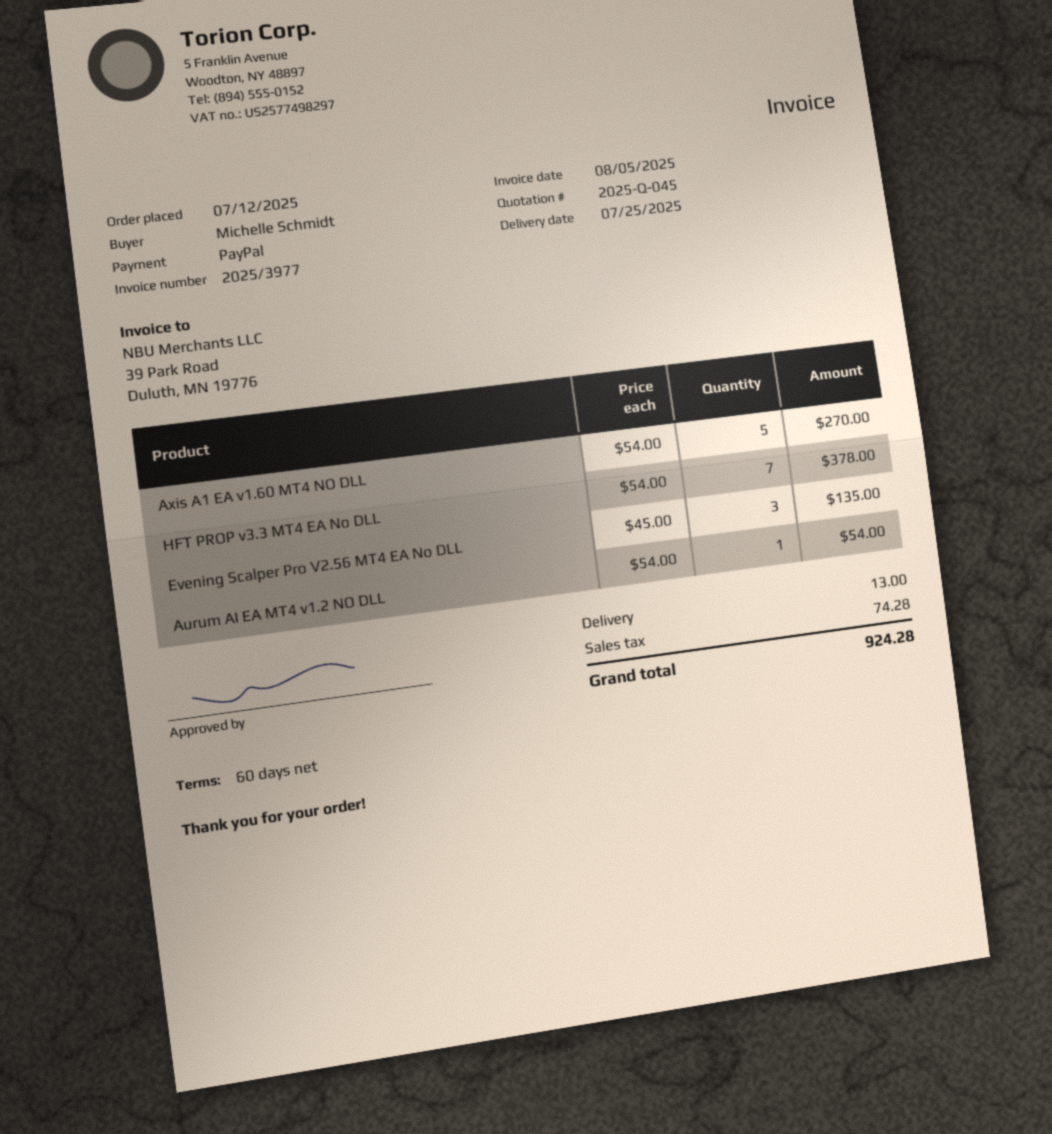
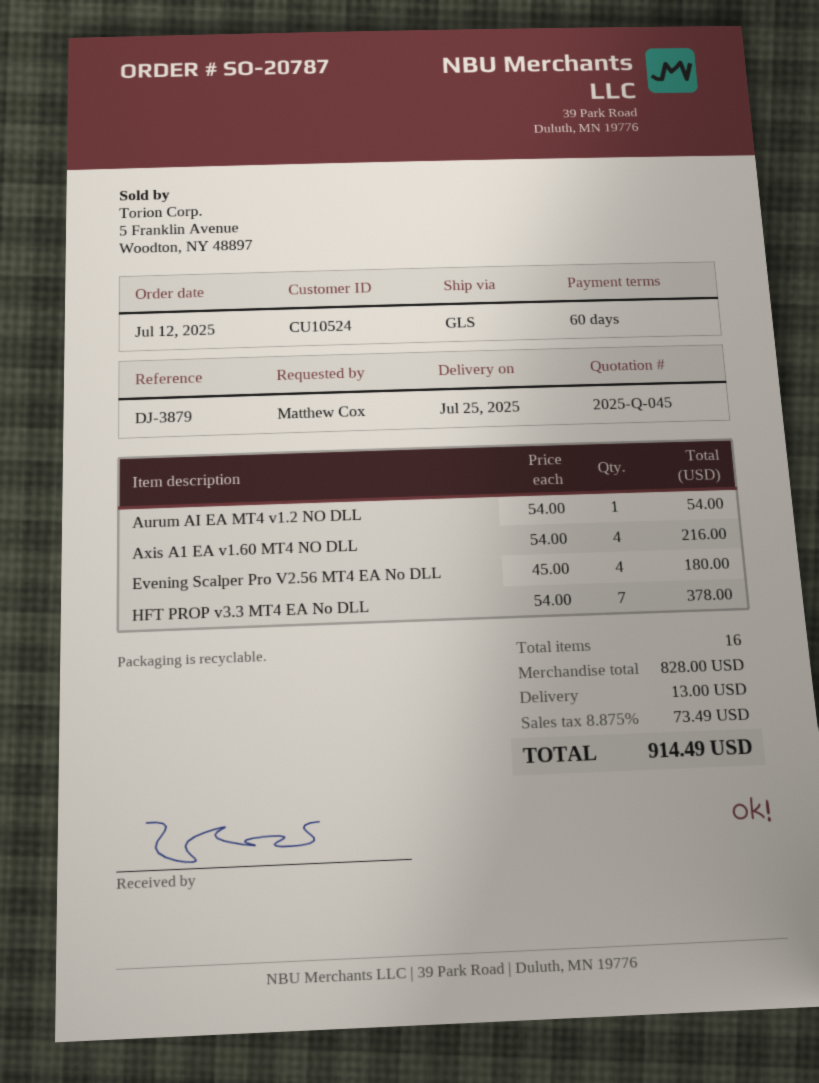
ordered by: Michelle Schmidt -> Matthew Cox
Axis A1 EA v1.60 MT4 NO DLL: 5 x 54.00 = 270.00 -> 4 x 54.00 = 216.00
Evening Scalper Pro V2.56 MT4 EA No DLL: 3 x 45.00 = 135.00 -> 4 x 45.00 = 180.00
tax: 74.28 -> 73.49
total: 924.28 -> 914.49

